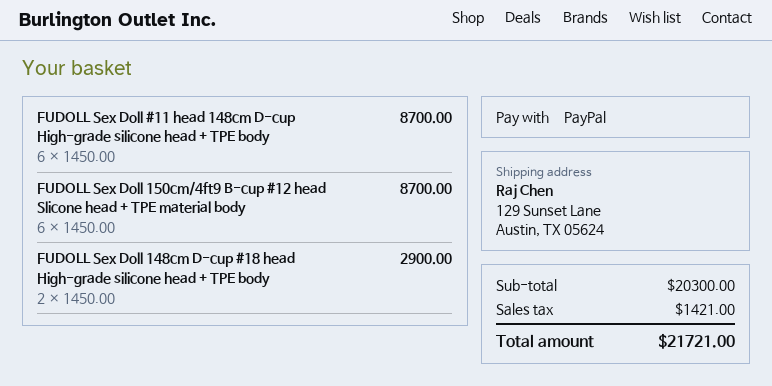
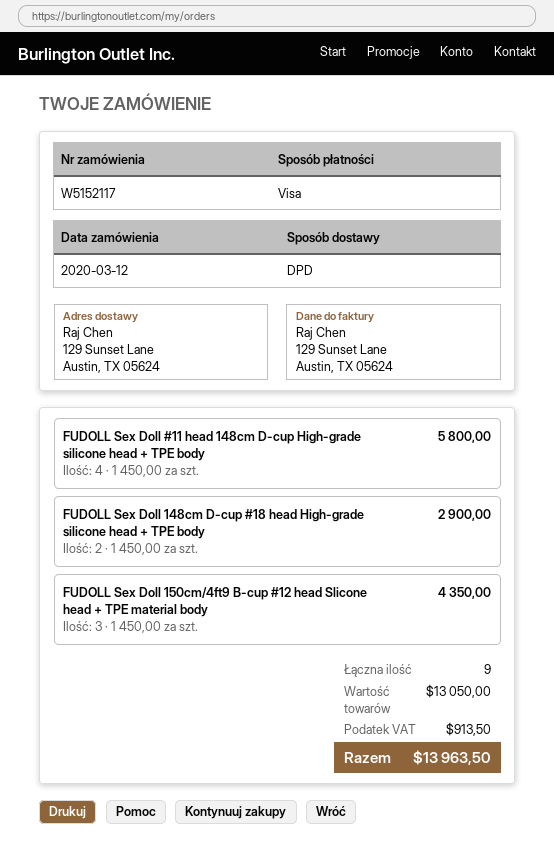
payment method: PayPal -> Visa
FUDOLL Sex Doll #11 head 148cm D-cup High-grade silicone head + TPE body: 6 x 1450.00 = 8700.00 -> 4 x 1450.00 = 5800.00
FUDOLL Sex Doll 150cm/4ft9 B-cup #12 head Slicone head + TPE material body: 6 x 1450.00 = 8700.00 -> 3 x 1450.00 = 4350.00
subtotal: 20300.00 -> 13050.00
tax: 1421.00 -> 913.50
total: 21721.00 -> 13963.50

